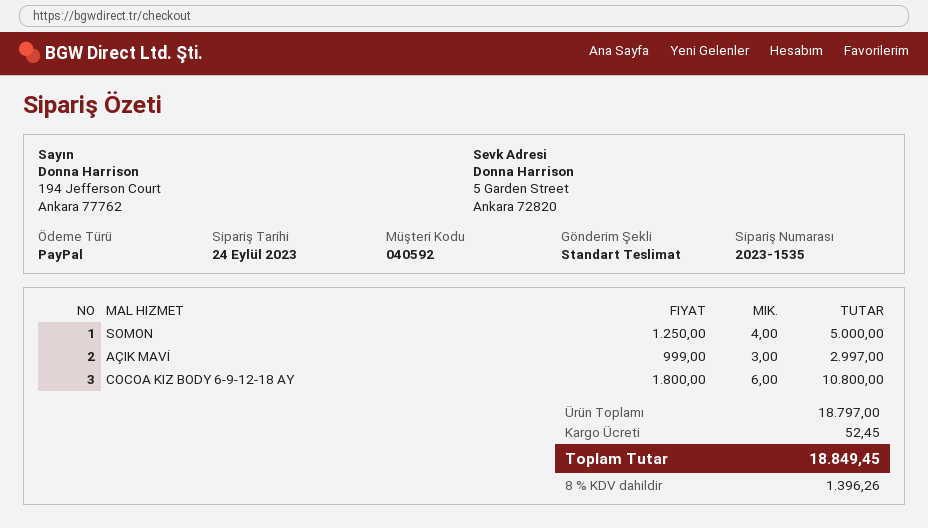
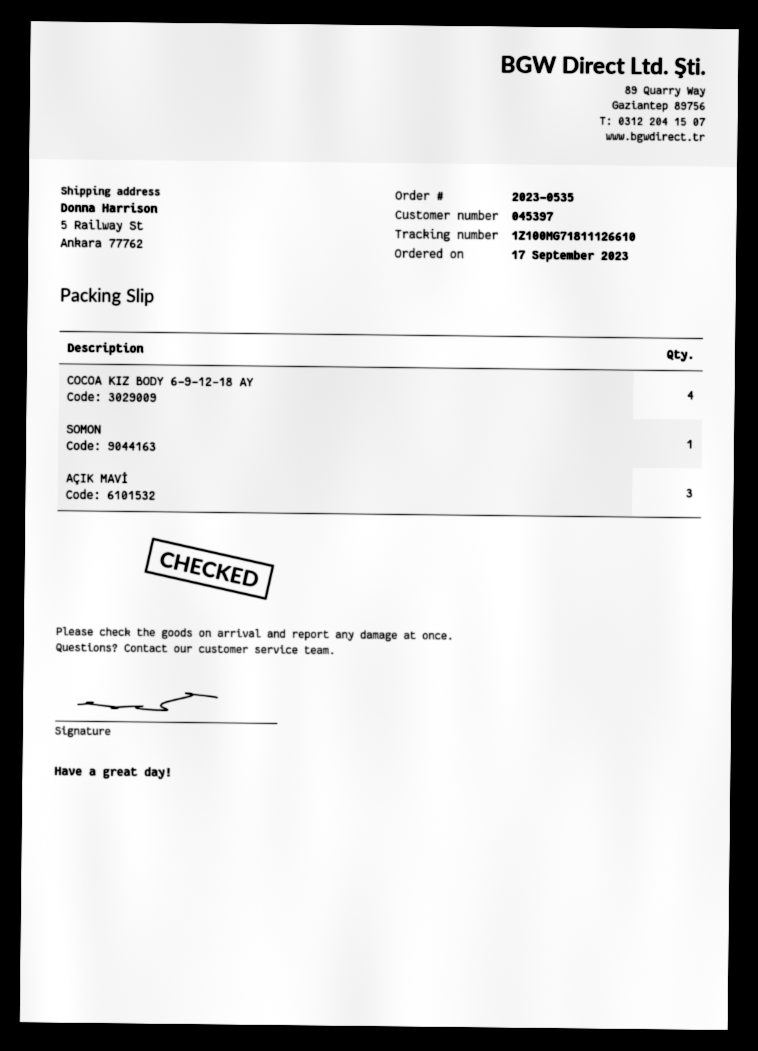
order number: 2023-1535 -> 2023-0535
order date: 2023-09-24 -> 2023-09-17
customer number: 040592 -> 045397
ship to: 5 Garden Street, Ankara 72820 -> 5 Railway St, Ankara 77762
SOMON: 4 -> 1
COCOA KIZ BODY 6-9-12-18 AY: 6 -> 4

